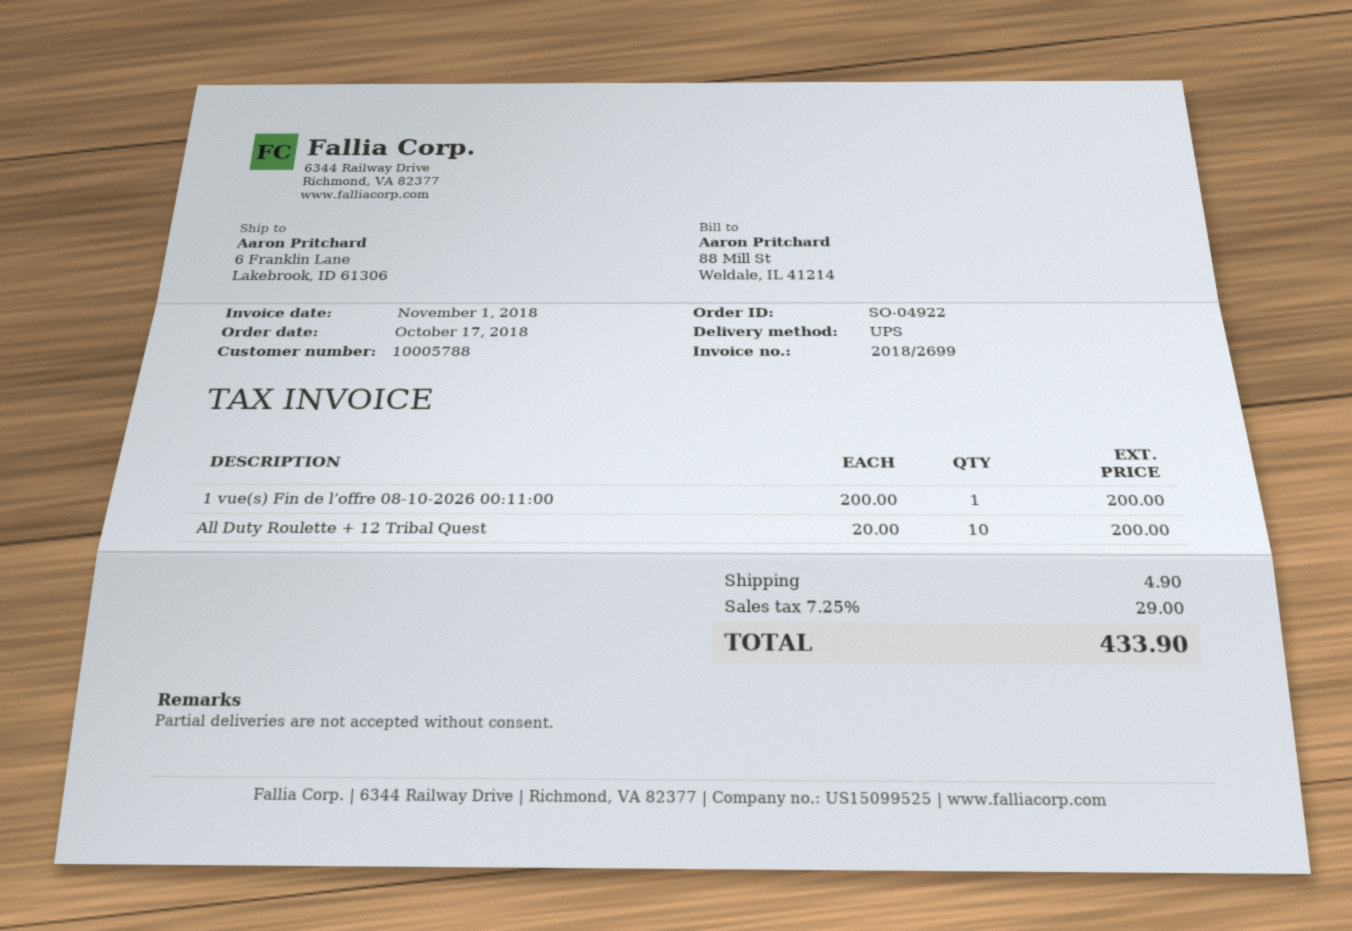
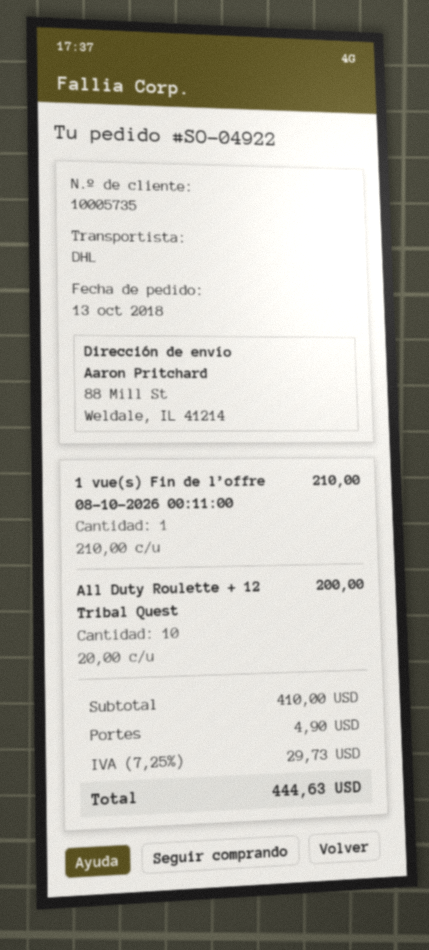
order date: 2018-10-17 -> 2018-10-13
customer number: 10005788 -> 10005735
shipping method: UPS -> DHL
ship to: 6 Franklin Lane, Lakebrook, ID 61306 -> 88 Mill St, Weldale, IL 41214
1 vue(s) Fin de l’offre 08-10-2026 00:11:00: 1 x 200.00 = 200.00 -> 1 x 210.00 = 210.00
tax: 7.25% = 29.00 -> 7.25% = 29.73
total: 433.90 -> 444.63

